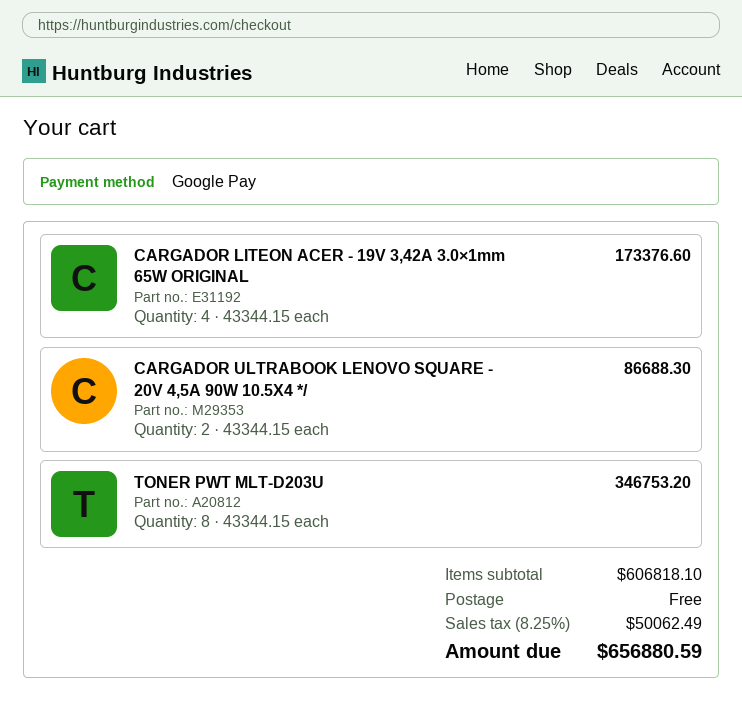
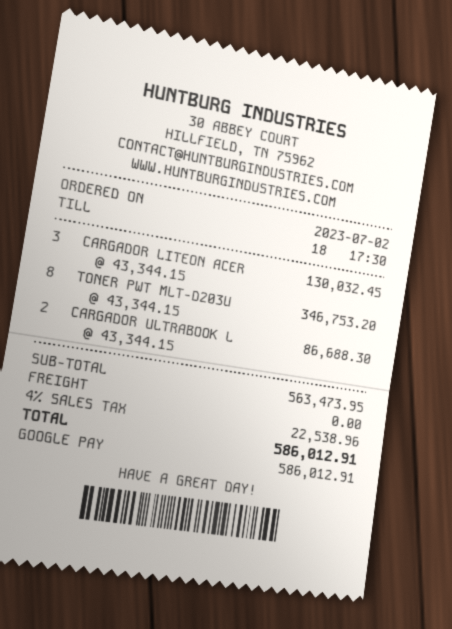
CARGADOR LITEON ACER - 19V 3,42A 3.0×1mm 65W ORIGINAL: 4 x 43344.15 = 173376.60 -> 3 x 43344.15 = 130032.45
subtotal: 606818.10 -> 563473.95
tax: 8.25% = 50062.49 -> 4% = 22538.96
total: 656880.59 -> 586012.91

